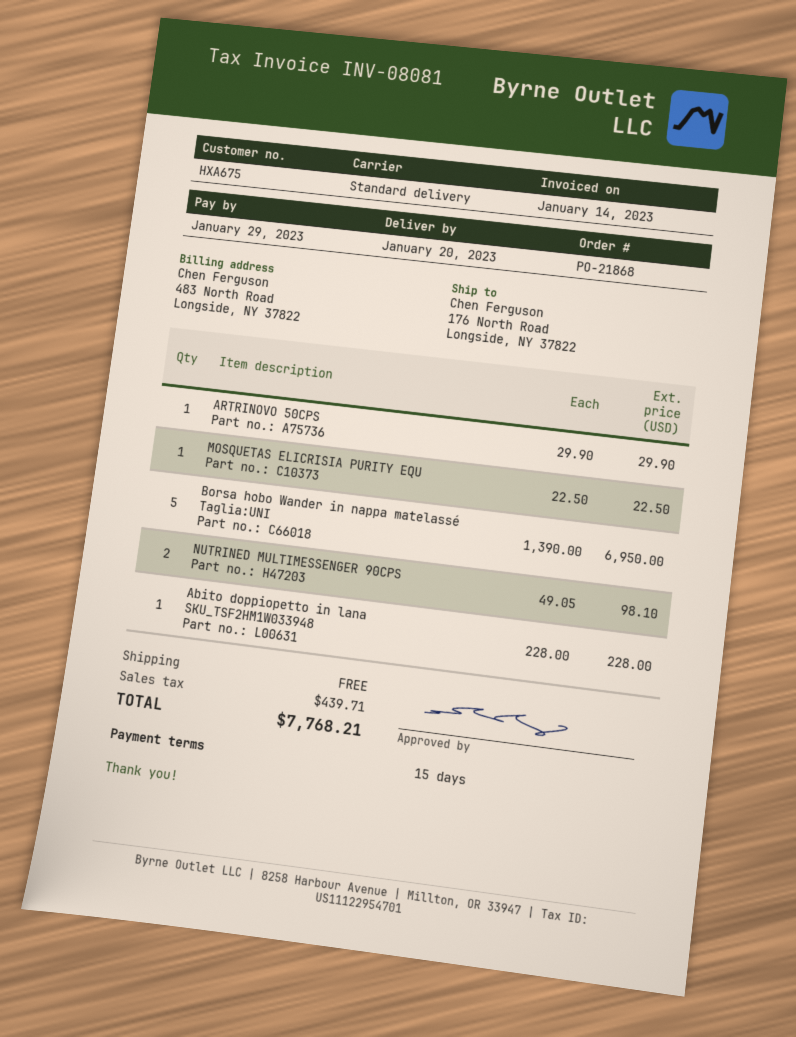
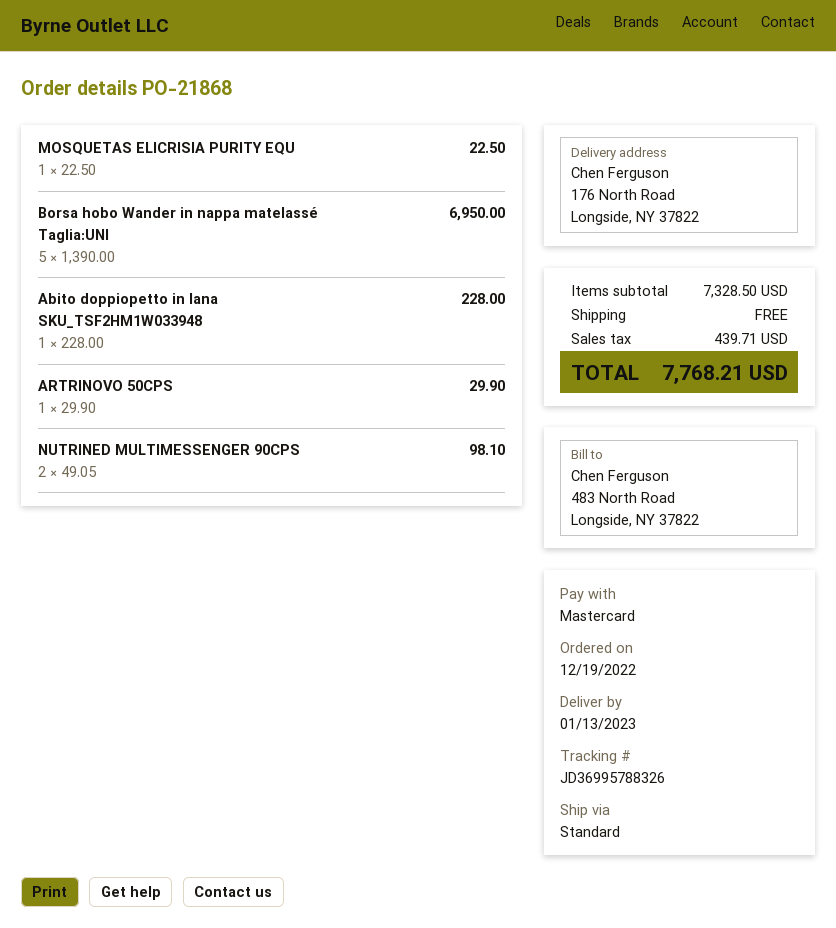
delivery date: 2023-01-20 -> 2023-01-13

